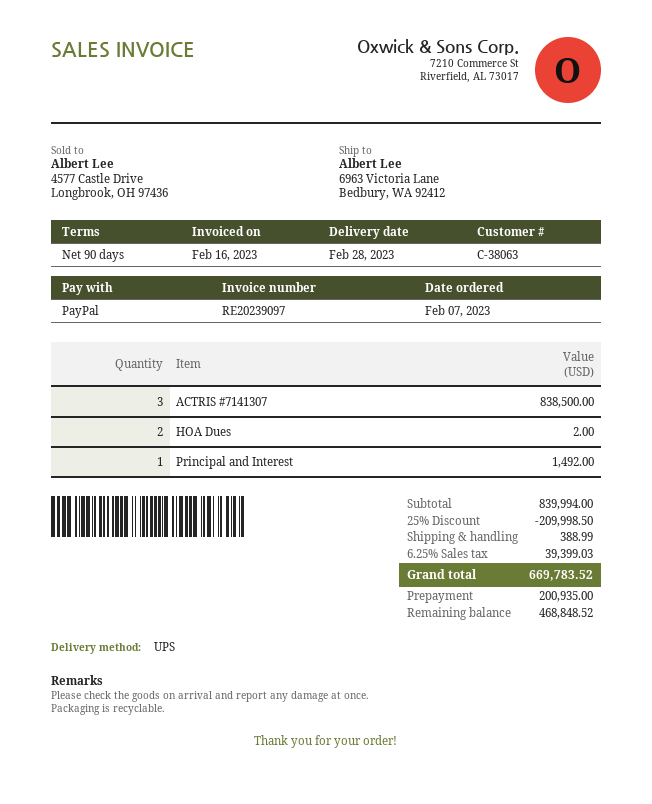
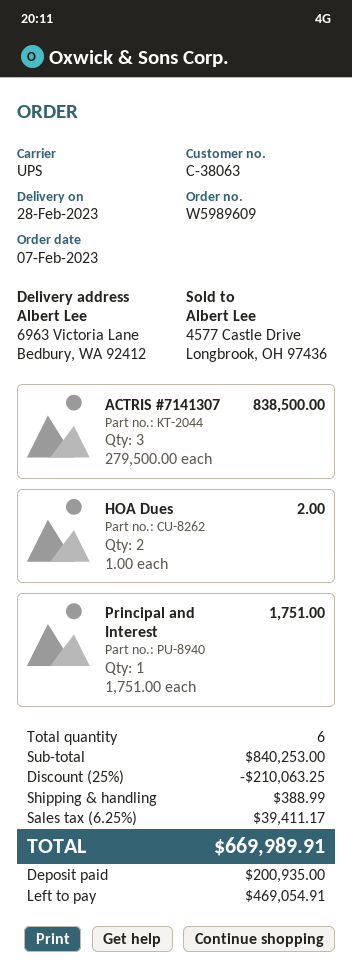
Principal and Interest: 1 for 1492.00 -> 1 for 1751.00
subtotal: 839994.00 -> 840253.00
discount: 25% = 209998.50 -> 25% = 210063.25
tax: 6.25% = 39399.03 -> 6.25% = 39411.17
total: 669783.52 -> 669989.91
balance: 468848.52 -> 469054.91

